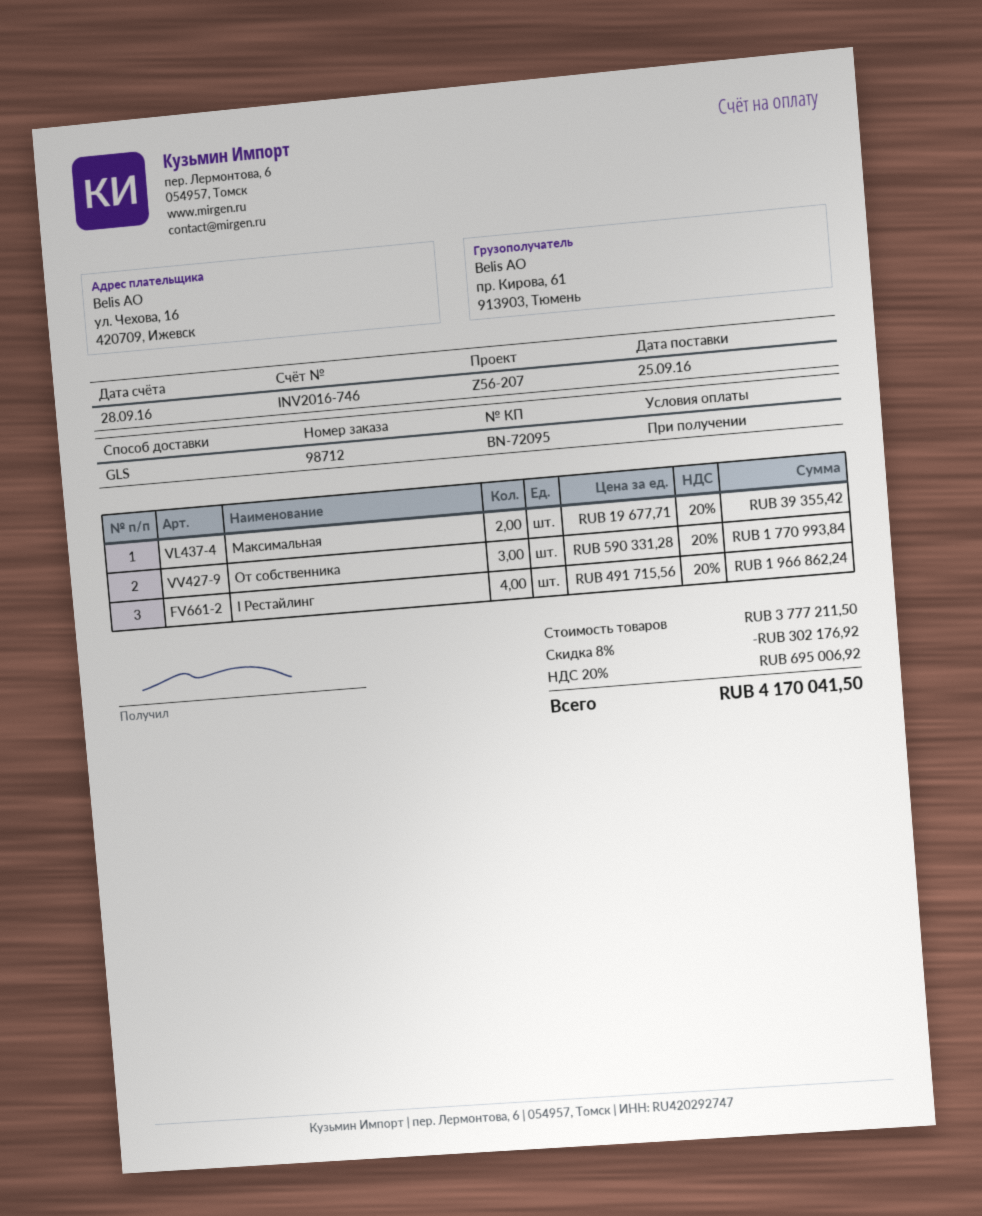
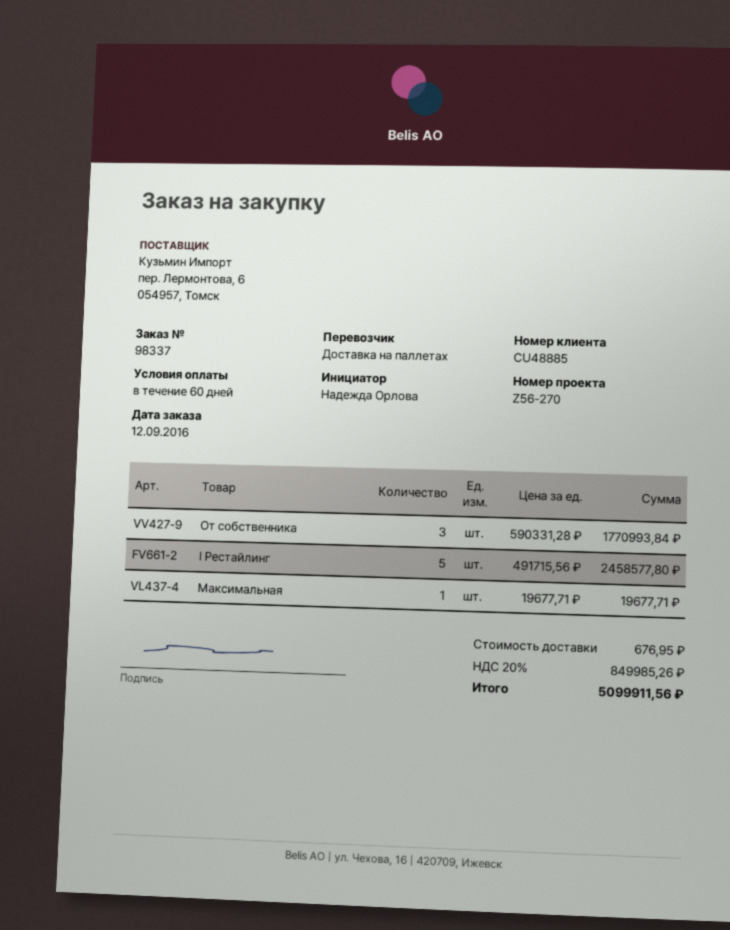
order number: 98712 -> 98337
payment terms: on receipt -> 60 days
reference: Z56-207 -> Z56-270
shipping method: GLS -> pallet freight
Максимальная: 2 x 19677.71 = 39355.42 -> 1 x 19677.71 = 19677.71
I Рестайлинг: 4 x 491715.56 = 1966862.24 -> 5 x 491715.56 = 2458577.80
discount: 8% = 302176.92 -> none
shipping: none -> 676.95
tax: 20% = 695006.92 -> 20% = 849985.26
total: 4170041.50 -> 5099911.56

